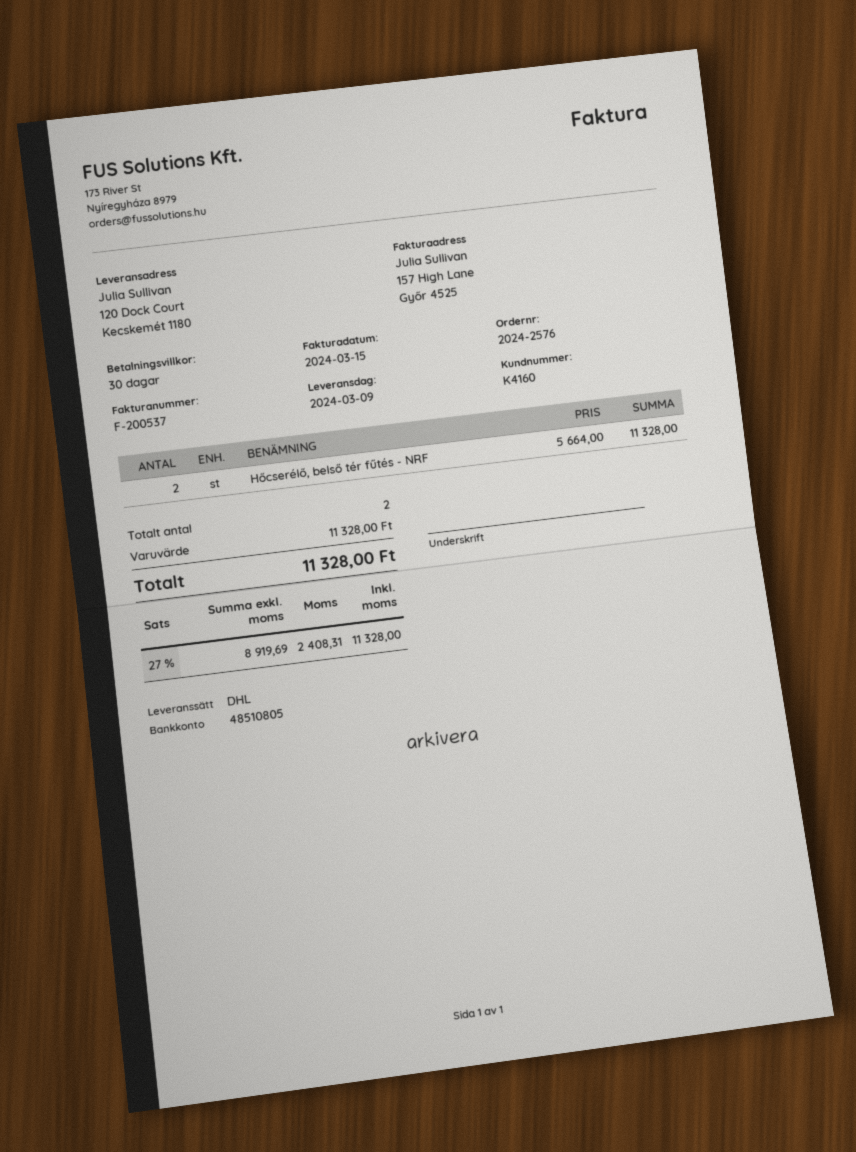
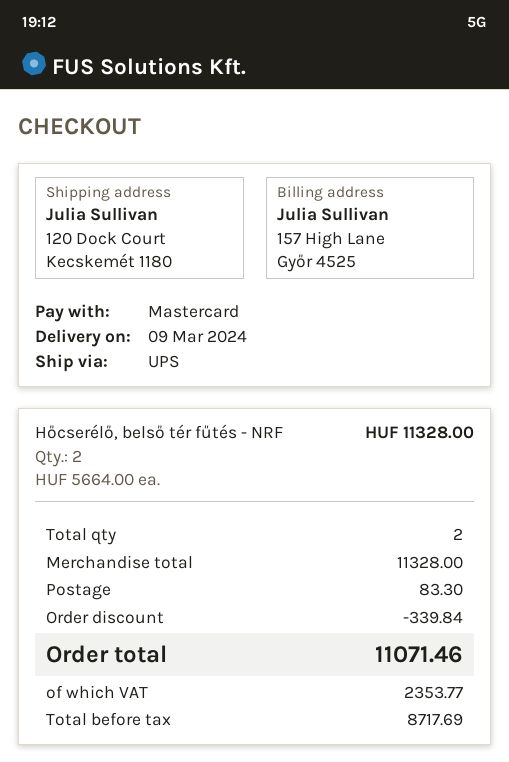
shipping method: DHL -> UPS
discount: none -> 339.84
shipping: none -> 83.30
net: 8919.69 -> 8717.69
tax: 2408.31 -> 2353.77
total: 11328.00 -> 11071.46

